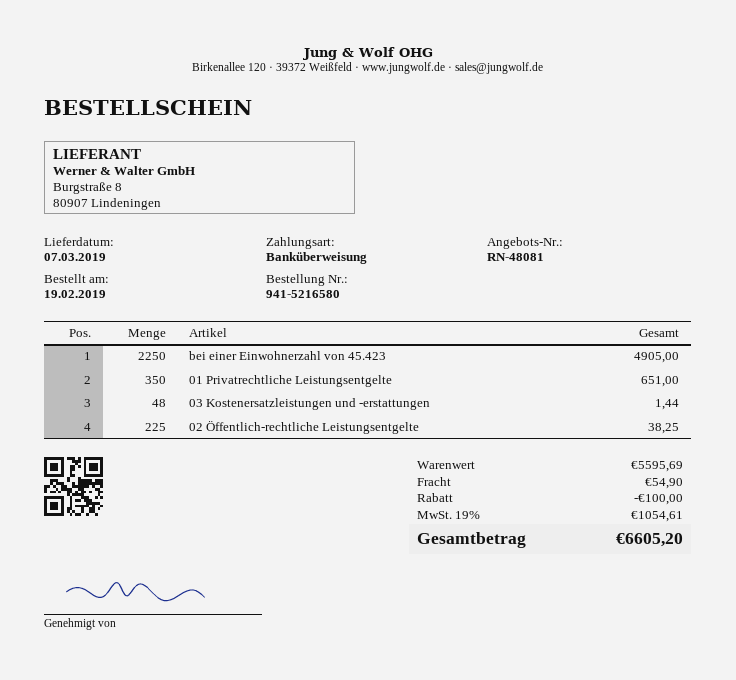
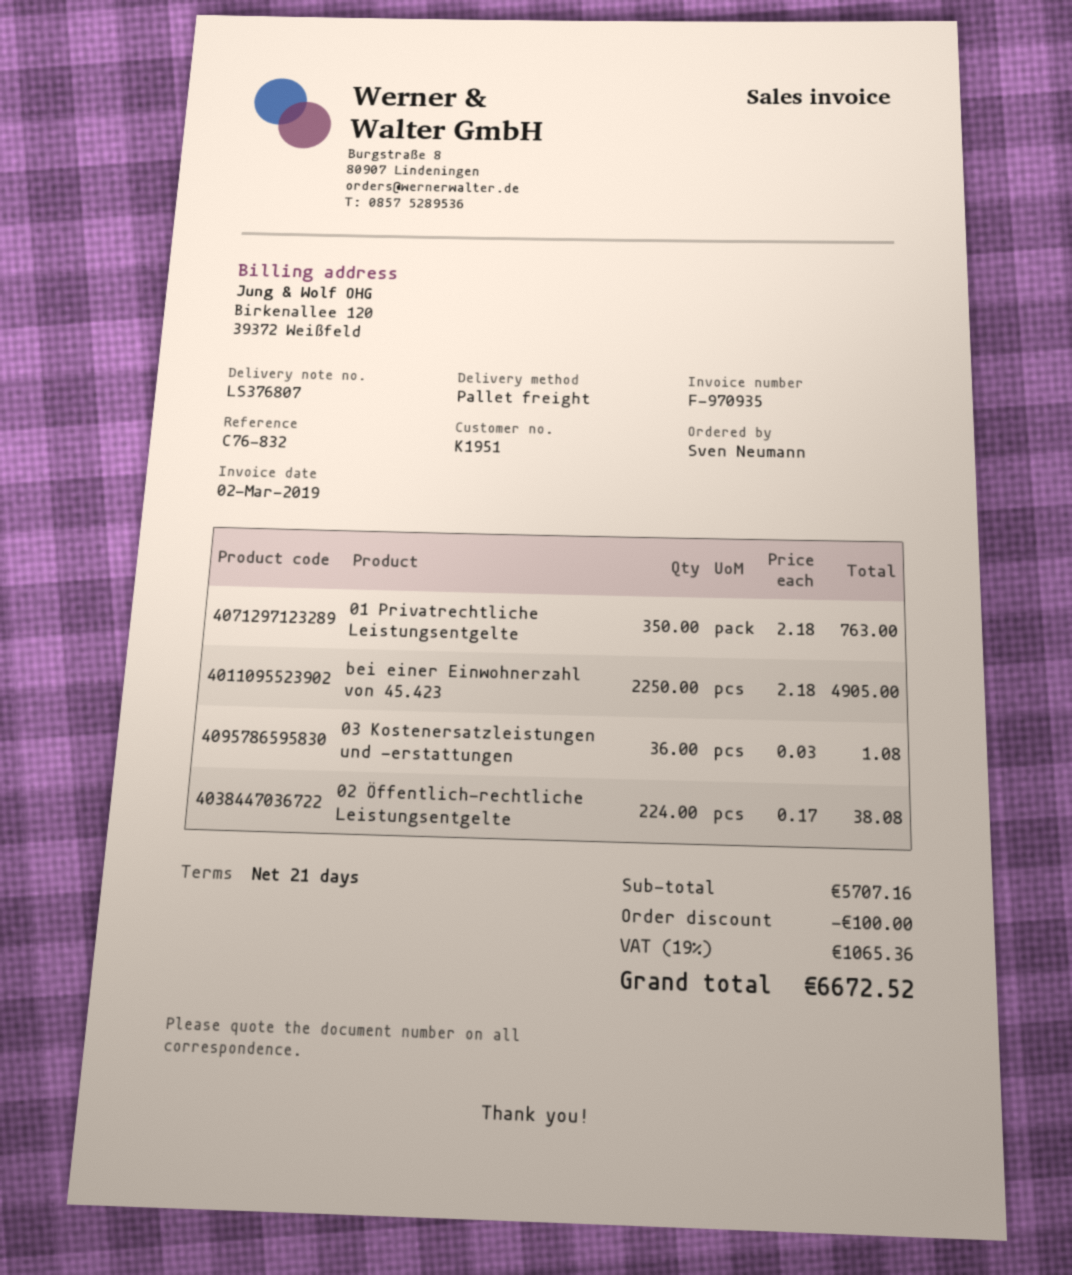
01 Privatrechtliche Leistungsentgelte: 350 for 651.00 -> 350 for 763.00
03 Kostenersatzleistungen und -erstattungen: 48 for 1.44 -> 36 for 1.08
02 Öffentlich-rechtliche Leistungsentgelte: 225 for 38.25 -> 224 for 38.08
subtotal: 5595.69 -> 5707.16
shipping: 54.90 -> none
tax: 19% = 1054.61 -> 19% = 1065.36
total: 6605.20 -> 6672.52

